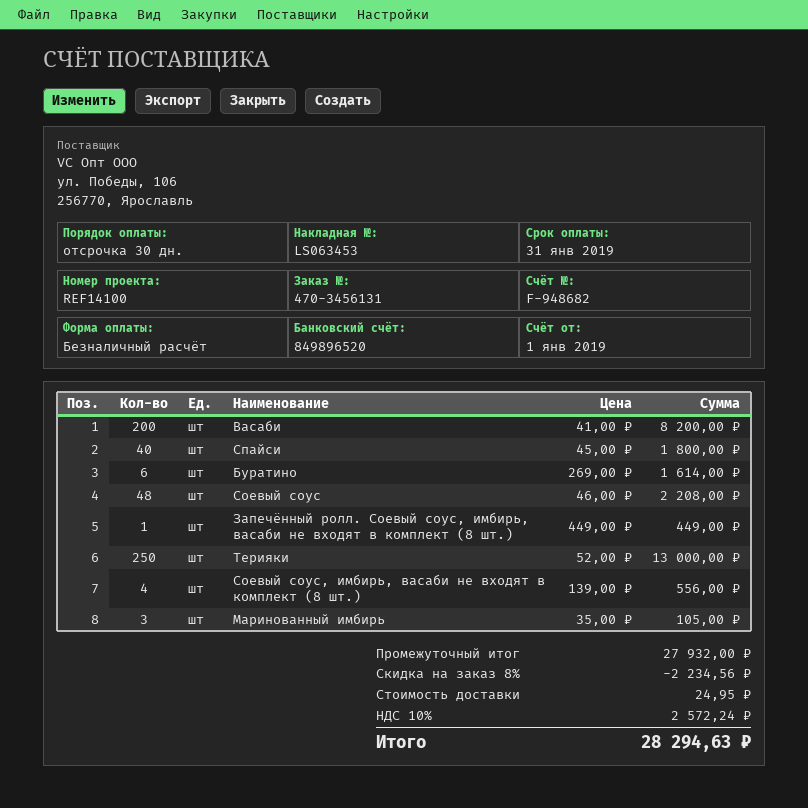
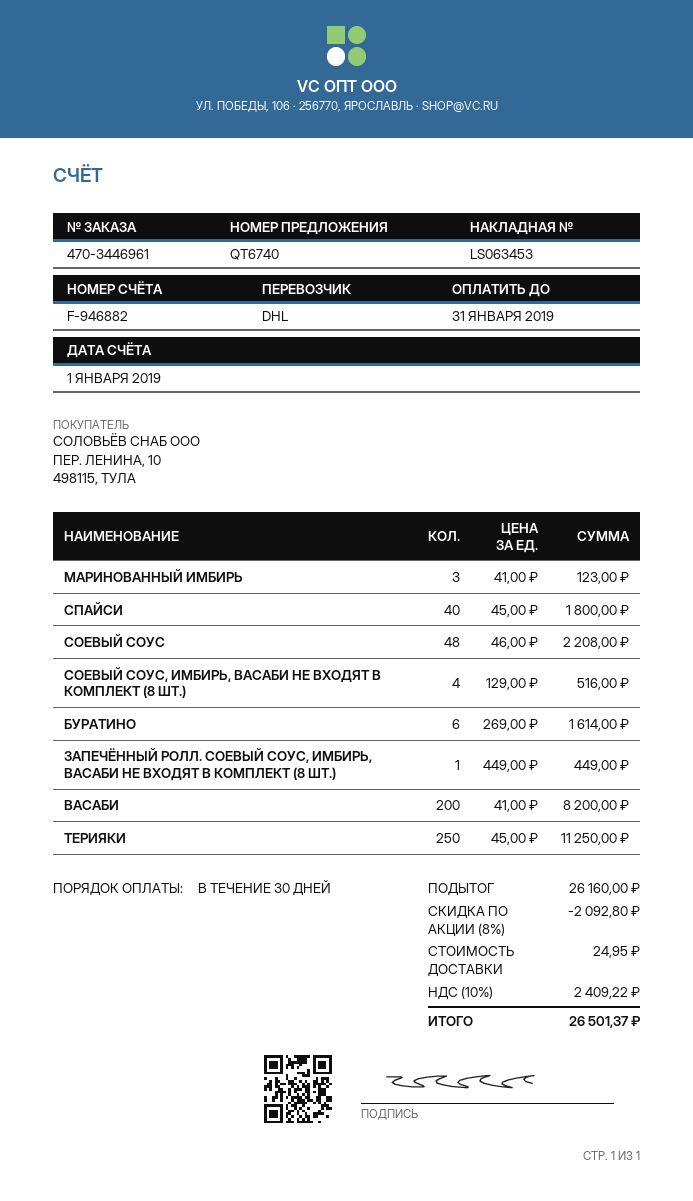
order number: 470-3456131 -> 470-3446961
invoice number: F-948682 -> F-946882
Терияки: 250 x 52.00 = 13000.00 -> 250 x 45.00 = 11250.00
Соевый соус, имбирь, васаби не входят в комплект (8 шт.): 4 x 139.00 = 556.00 -> 4 x 129.00 = 516.00
Маринованный имбирь: 3 x 35.00 = 105.00 -> 3 x 41.00 = 123.00
subtotal: 27932.00 -> 26160.00
discount: 8% = 2234.56 -> 8% = 2092.80
tax: 10% = 2572.24 -> 10% = 2409.22
total: 28294.63 -> 26501.37

